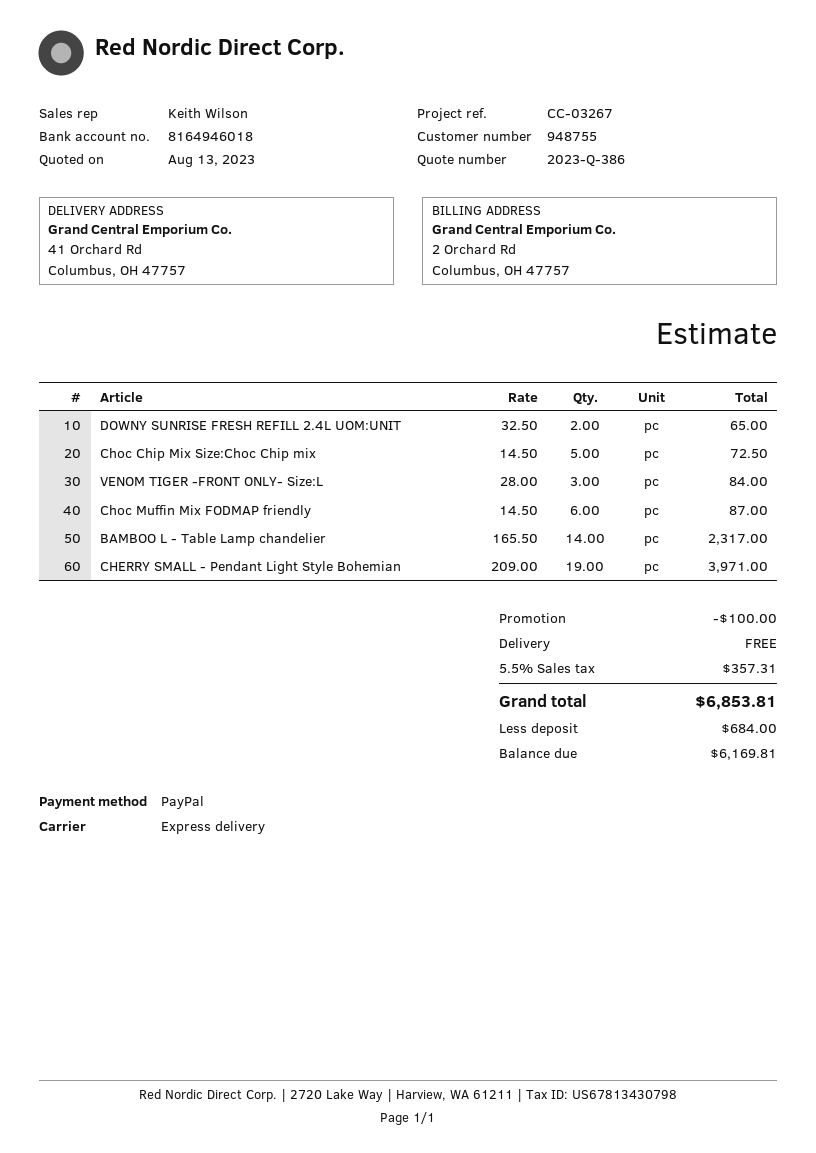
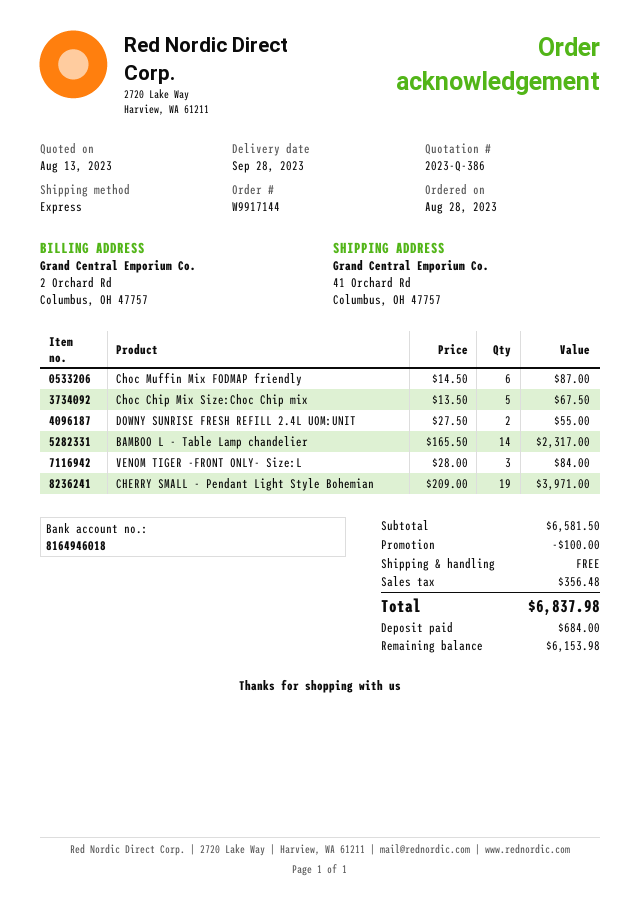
DOWNY SUNRISE FRESH REFILL 2.4L UOM:UNIT: 2 x 32.50 = 65.00 -> 2 x 27.50 = 55.00
Choc Chip Mix Size:Choc Chip mix: 5 x 14.50 = 72.50 -> 5 x 13.50 = 67.50
tax: 357.31 -> 356.48
total: 6853.81 -> 6837.98
balance: 6169.81 -> 6153.98

